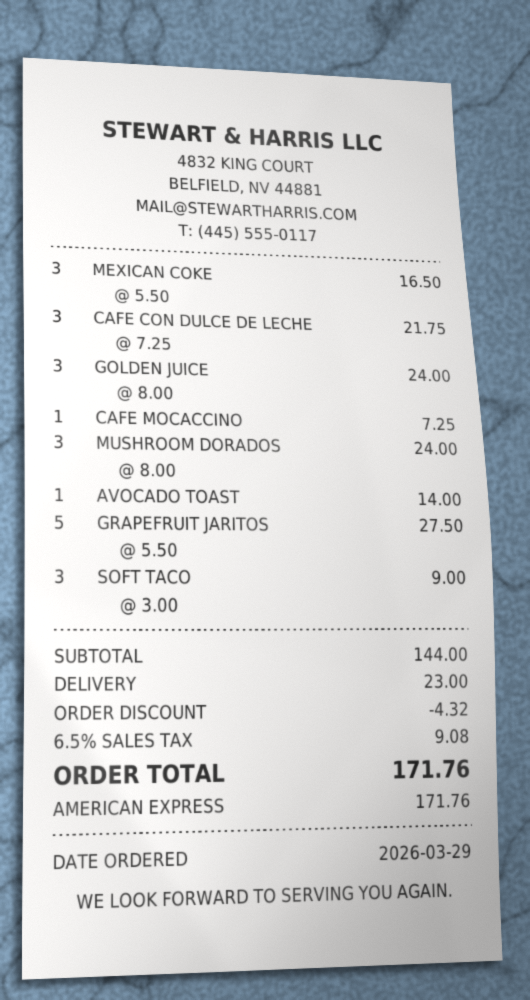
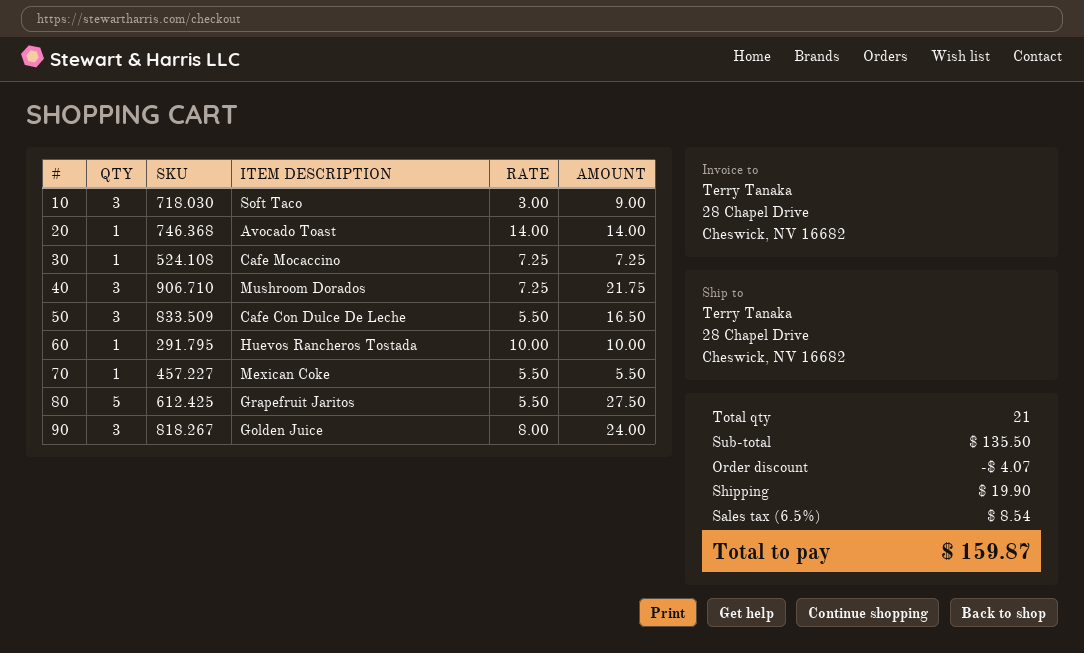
MEXICAN COKE: 3 x 5.50 = 16.50 -> 1 x 5.50 = 5.50
CAFE CON DULCE DE LECHE: 3 x 7.25 = 21.75 -> 3 x 5.50 = 16.50
MUSHROOM DORADOS: 3 x 8.00 = 24.00 -> 3 x 7.25 = 21.75
Huevos Rancheros Tostada: none -> 1 x 10.00 = 10.00
subtotal: 144.00 -> 135.50
discount: 4.32 -> 4.07
shipping: 23.00 -> 19.90
tax: 6.5% = 9.08 -> 6.5% = 8.54
total: 171.76 -> 159.87

